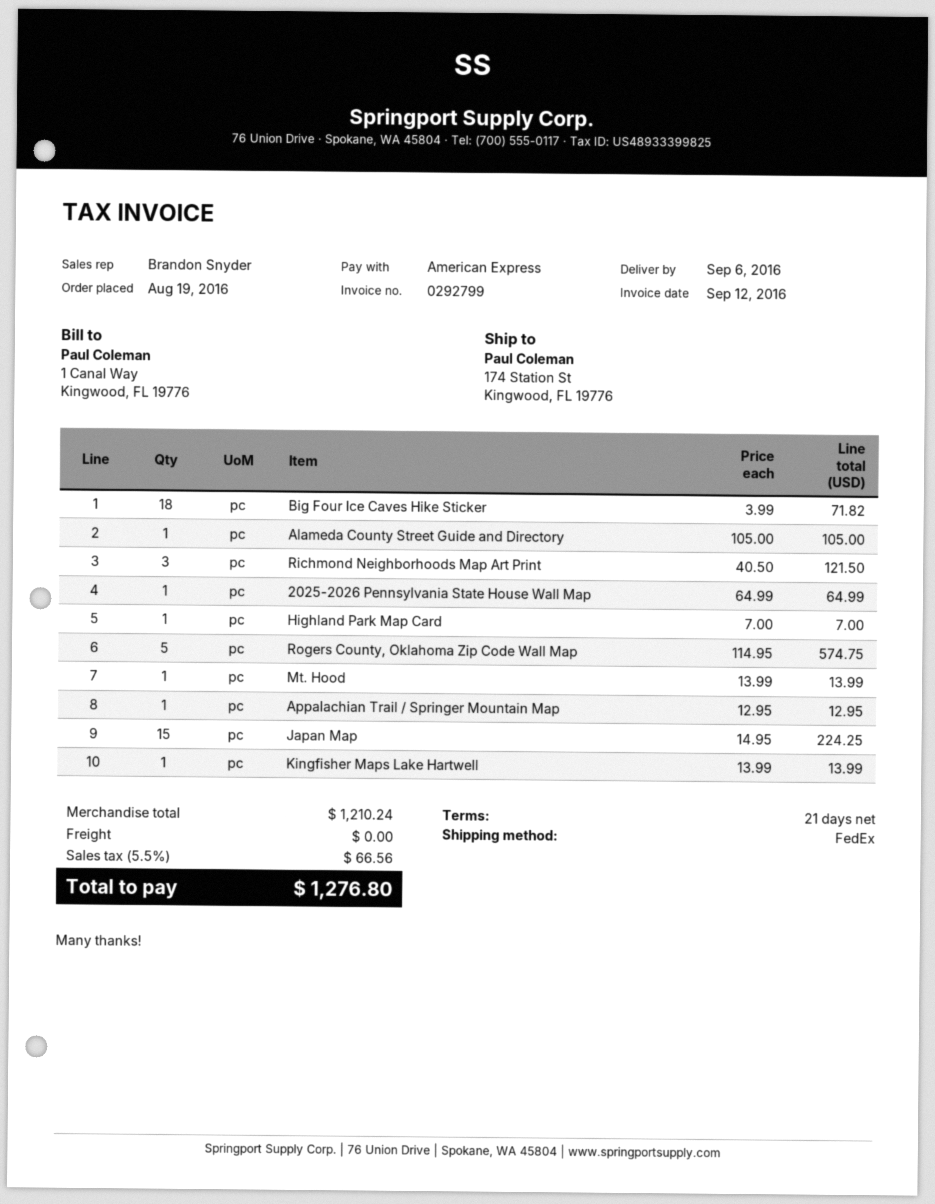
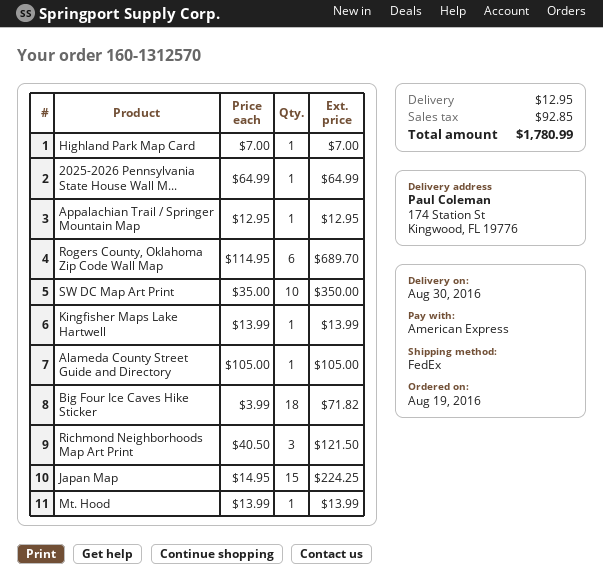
delivery date: 2016-09-06 -> 2016-08-30
Rogers County, Oklahoma Zip Code Wall Map: 5 x 114.95 = 574.75 -> 6 x 114.95 = 689.70
SW DC Map Art Print: none -> 10 x 35.00 = 350.00
shipping: 0.00 -> 12.95
tax: 66.56 -> 92.85
total: 1276.80 -> 1780.99

